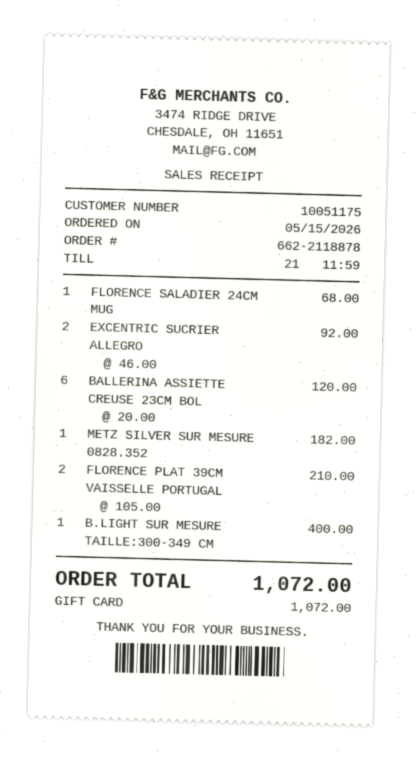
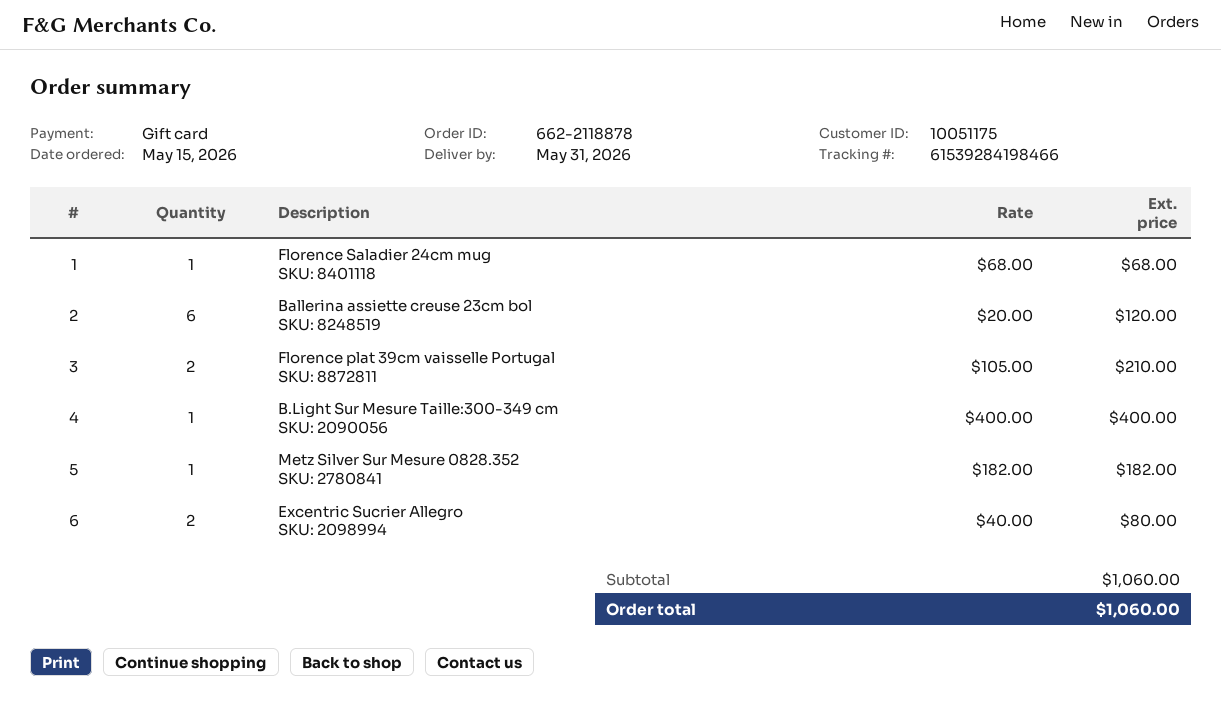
EXCENTRIC SUCRIER ALLEGRO: 2 x 46.00 = 92.00 -> 2 x 40.00 = 80.00
total: 1072.00 -> 1060.00

